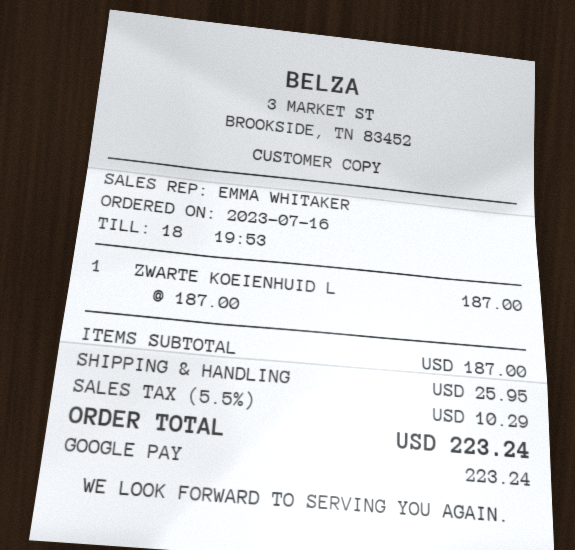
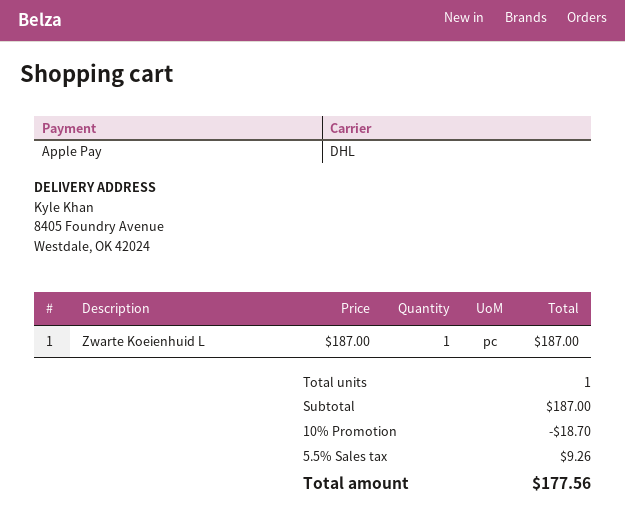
payment method: Google Pay -> Apple Pay
discount: none -> 10% = 18.70
shipping: 25.95 -> none
tax: 5.5% = 10.29 -> 5.5% = 9.26
total: 223.24 -> 177.56

